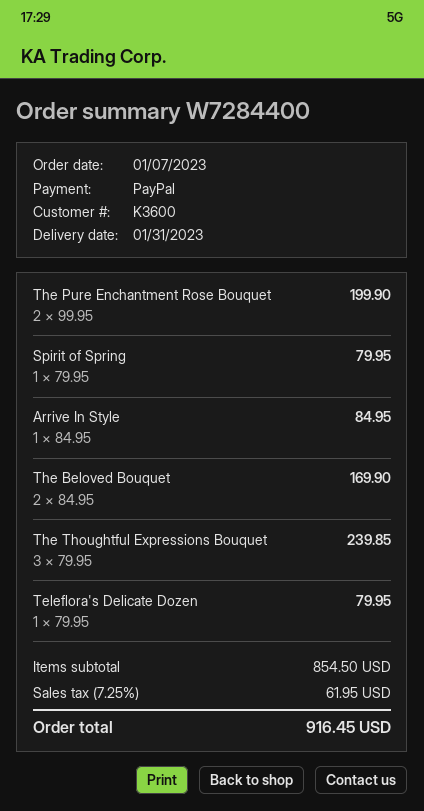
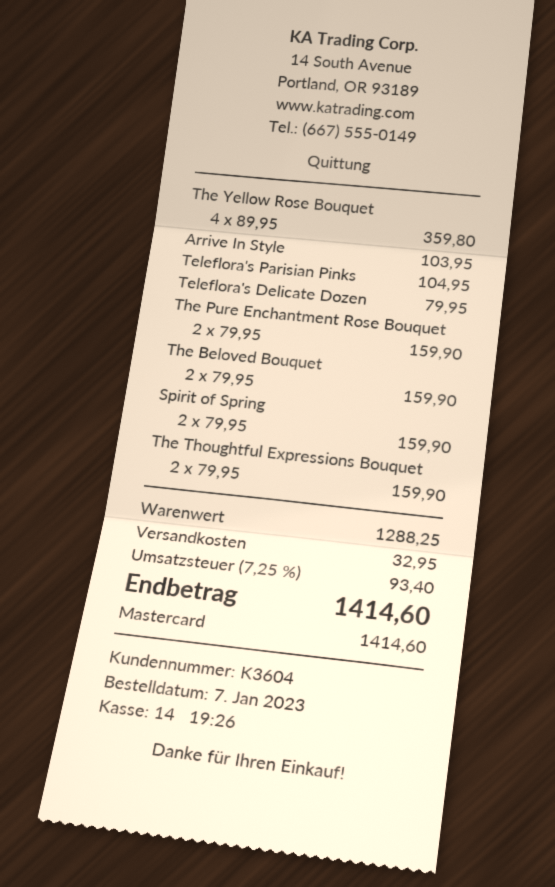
customer number: K3600 -> K3604
payment method: PayPal -> Mastercard
The Pure Enchantment Rose Bouquet: 2 x 99.95 = 199.90 -> 2 x 79.95 = 159.90
Spirit of Spring: 1 x 79.95 = 79.95 -> 2 x 79.95 = 159.90
Arrive In Style: 1 x 84.95 = 84.95 -> 1 x 103.95 = 103.95
The Beloved Bouquet: 2 x 84.95 = 169.90 -> 2 x 79.95 = 159.90
The Thoughtful Expressions Bouquet: 3 x 79.95 = 239.85 -> 2 x 79.95 = 159.90
The Yellow Rose Bouquet: none -> 4 x 89.95 = 359.80
Teleflora's Parisian Pinks: none -> 1 x 104.95 = 104.95
subtotal: 854.50 -> 1288.25
shipping: none -> 32.95
tax: 7.25% = 61.95 -> 7.25% = 93.40
total: 916.45 -> 1414.60

